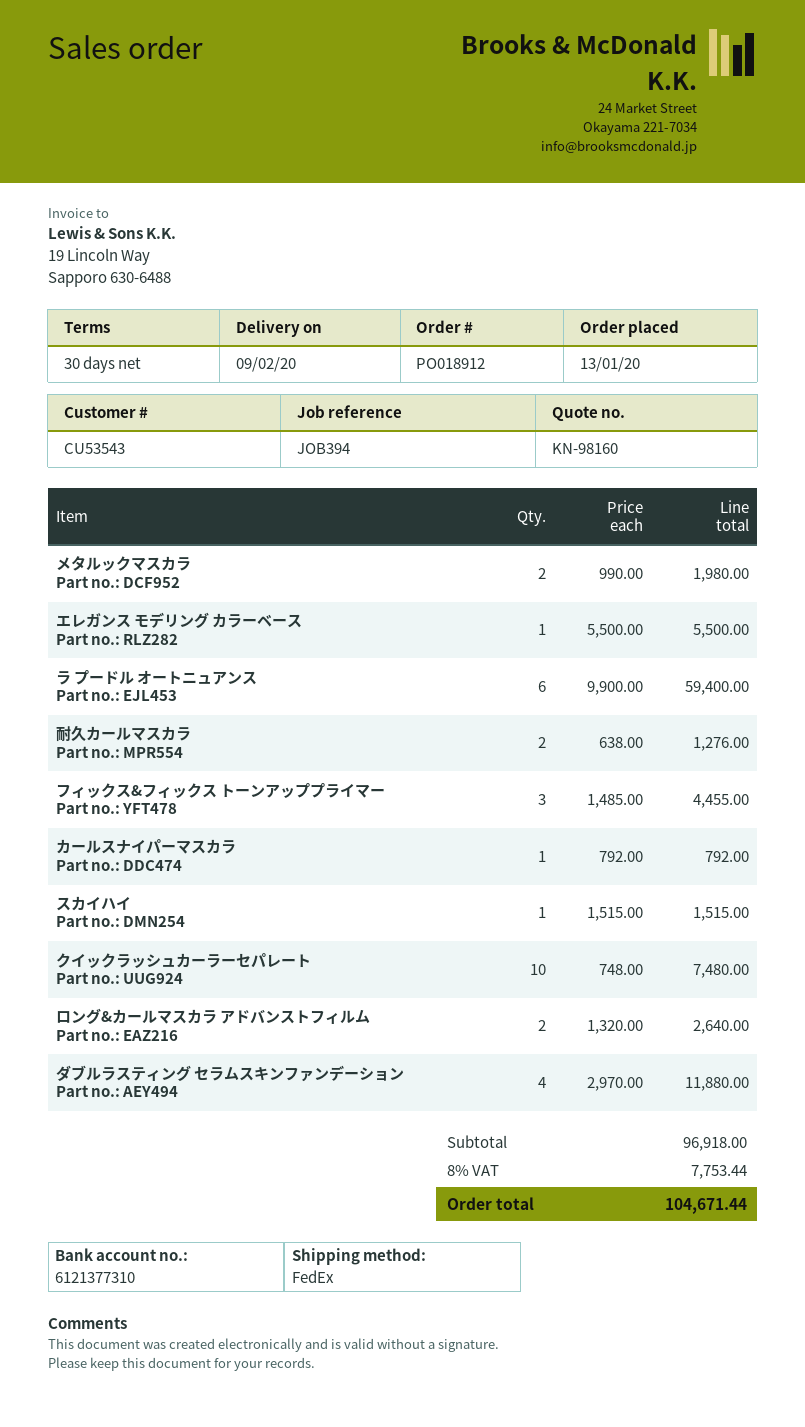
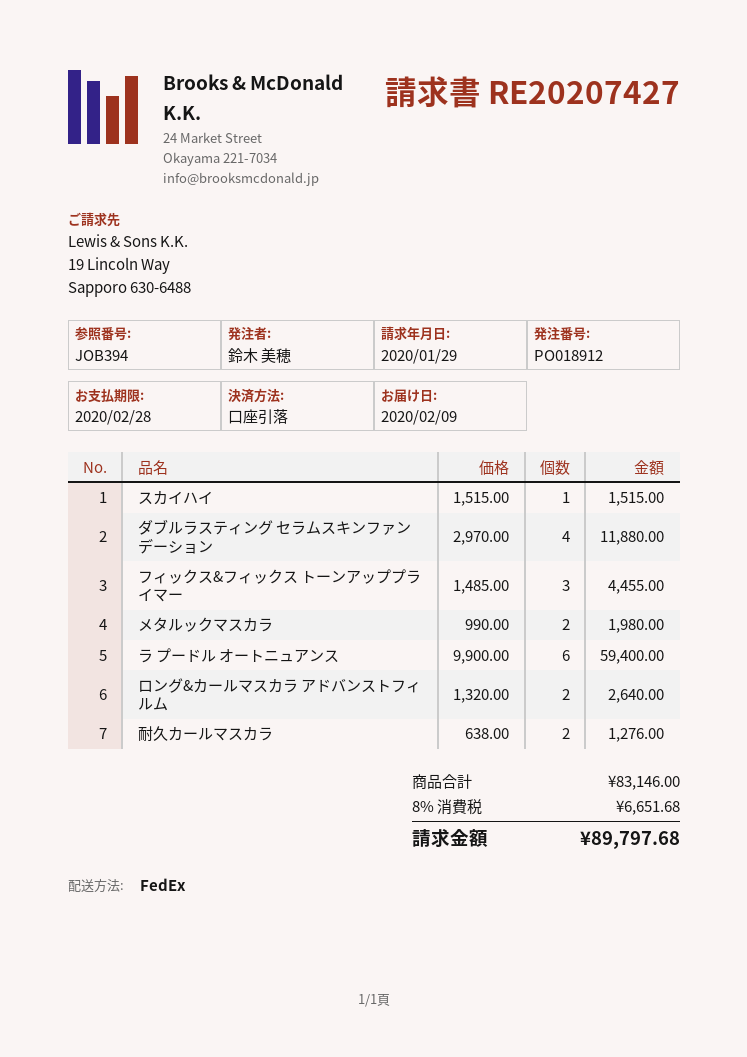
エレガンス モデリング カラーベース: 1 x 5500.00 = 5500.00 -> none
カールスナイパーマスカラ: 1 x 792.00 = 792.00 -> none
クイックラッシュカーラーセパレート: 10 x 748.00 = 7480.00 -> none
subtotal: 96918.00 -> 83146.00
tax: 8% = 7753.44 -> 8% = 6651.68
total: 104671.44 -> 89797.68

